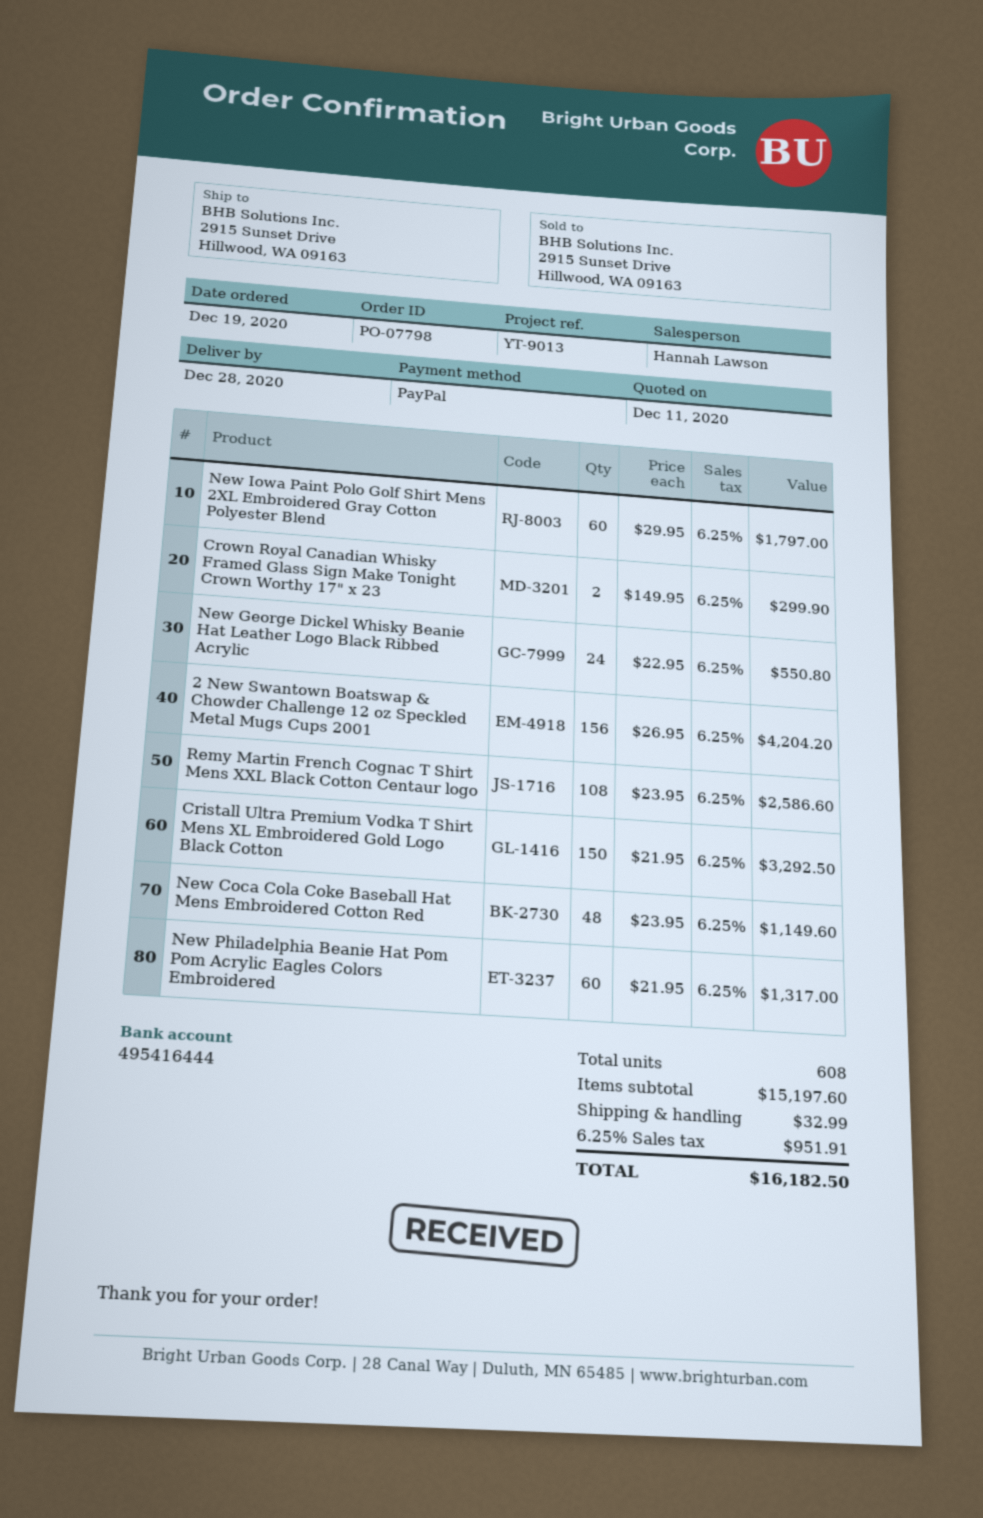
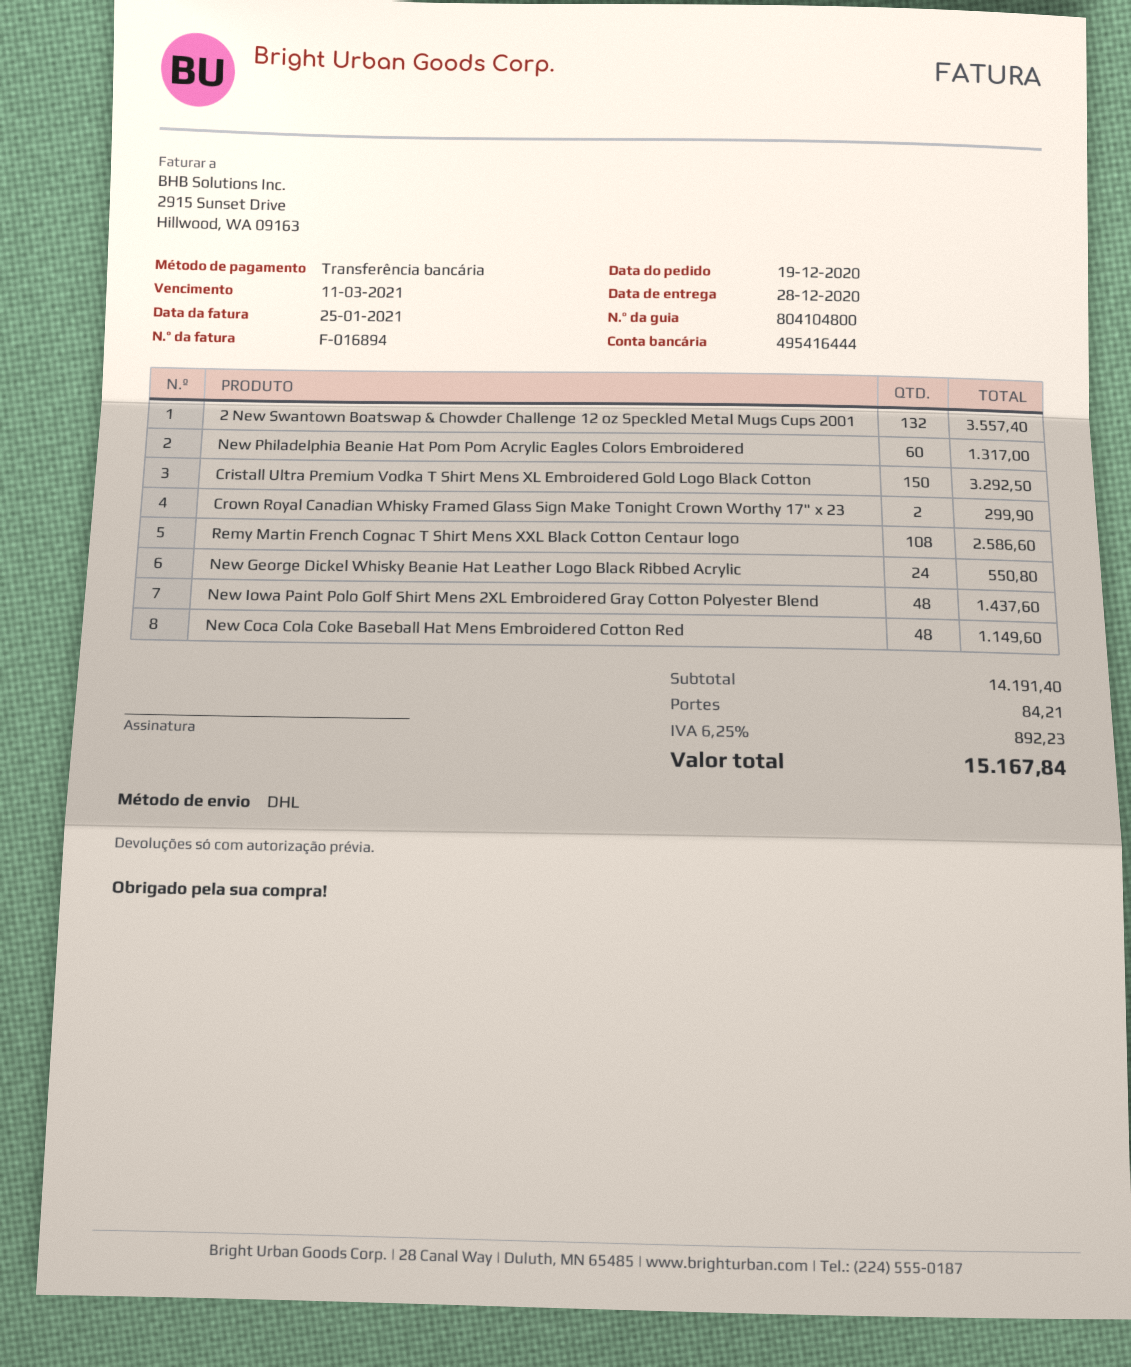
payment method: PayPal -> bank transfer
New Iowa Paint Polo Golf Shirt Mens 2XL Embroidered Gray Cotton Polyester Blend: 60 for 1797.00 -> 48 for 1437.60
2 New Swantown Boatswap & Chowder Challenge 12 oz Speckled Metal Mugs Cups 2001: 156 for 4204.20 -> 132 for 3557.40
subtotal: 15197.60 -> 14191.40
shipping: 32.99 -> 84.21
tax: 6.25% = 951.91 -> 6.25% = 892.23
total: 16182.50 -> 15167.84

